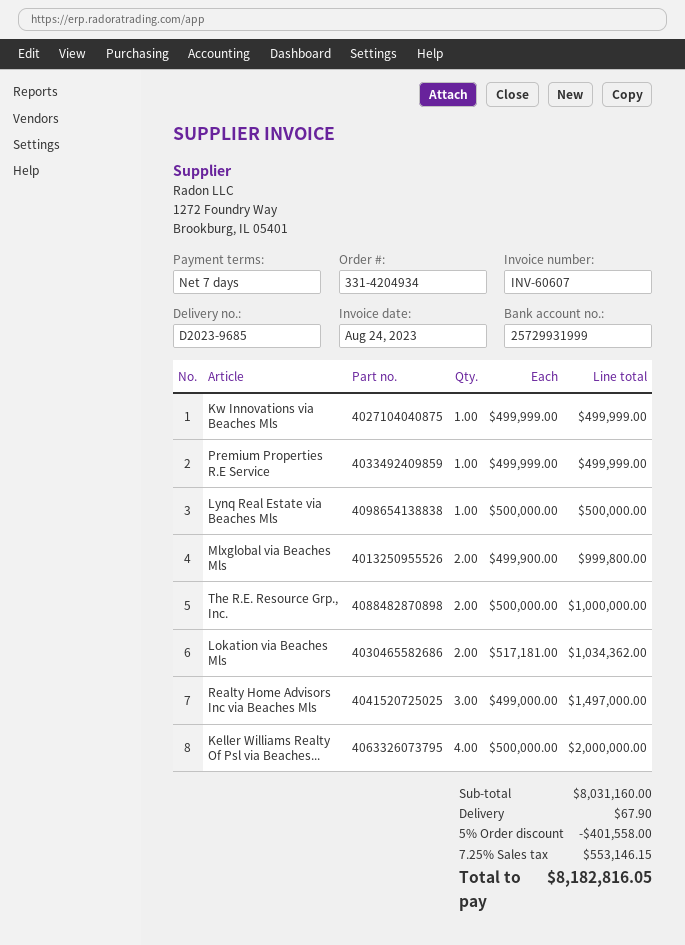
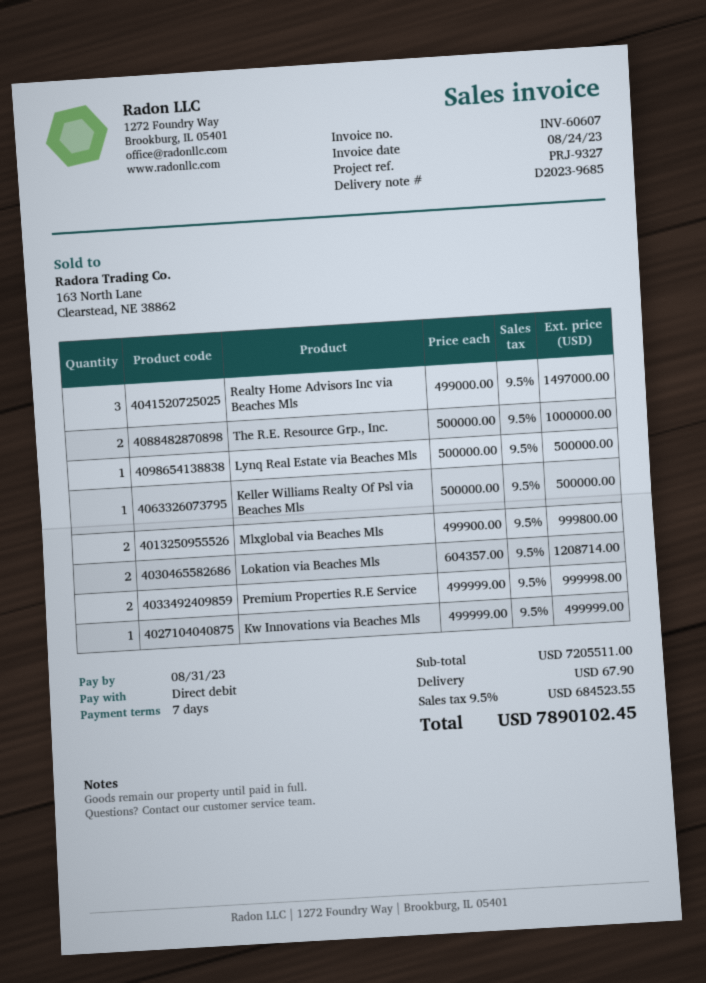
Premium Properties R.E Service: 1 x 499999.00 = 499999.00 -> 2 x 499999.00 = 999998.00
Lokation via Beaches Mls: 2 x 517181.00 = 1034362.00 -> 2 x 604357.00 = 1208714.00
Keller Williams Realty Of Psl via Beaches...: 4 x 500000.00 = 2000000.00 -> 1 x 500000.00 = 500000.00
subtotal: 8031160.00 -> 7205511.00
discount: 5% = 401558.00 -> none
tax: 7.25% = 553146.15 -> 9.5% = 684523.55
total: 8182816.05 -> 7890102.45

